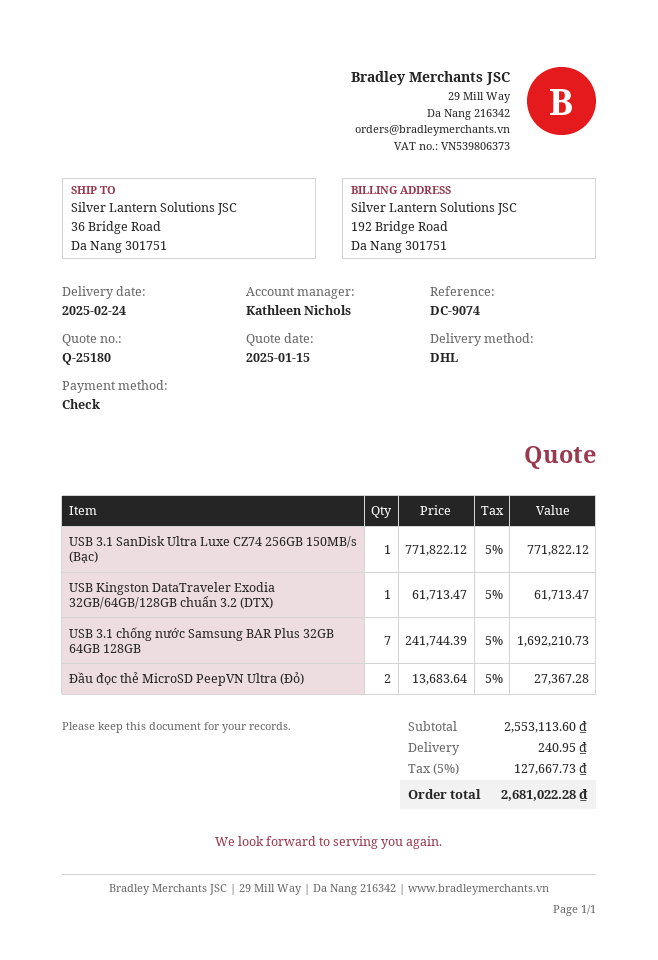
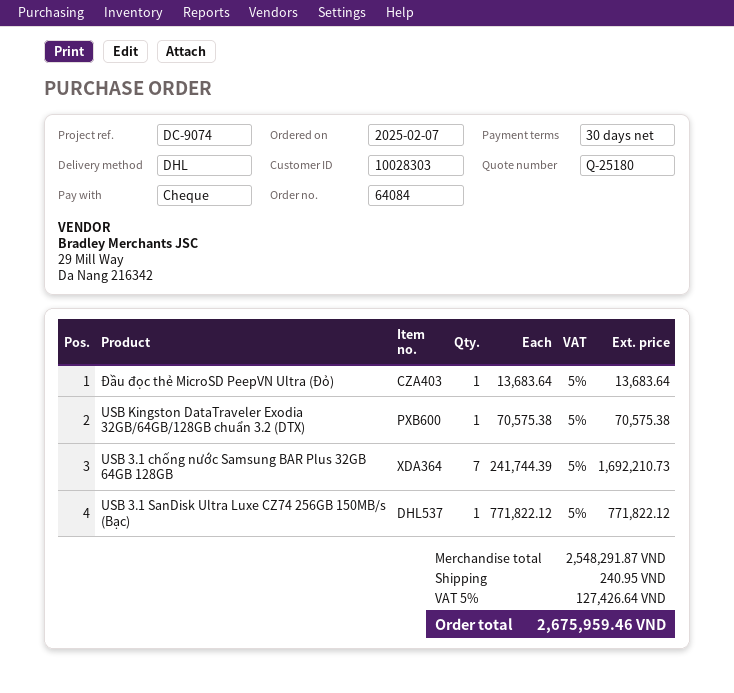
USB Kingston DataTraveler Exodia 32GB/64GB/128GB chuẩn 3.2 (DTX): 1 x 61713.47 = 61713.47 -> 1 x 70575.38 = 70575.38
Đầu đọc thẻ MicroSD PeepVN Ultra (Đỏ): 2 x 13683.64 = 27367.28 -> 1 x 13683.64 = 13683.64
subtotal: 2553113.60 -> 2548291.87
tax: 5% = 127667.73 -> 5% = 127426.64
total: 2681022.28 -> 2675959.46

